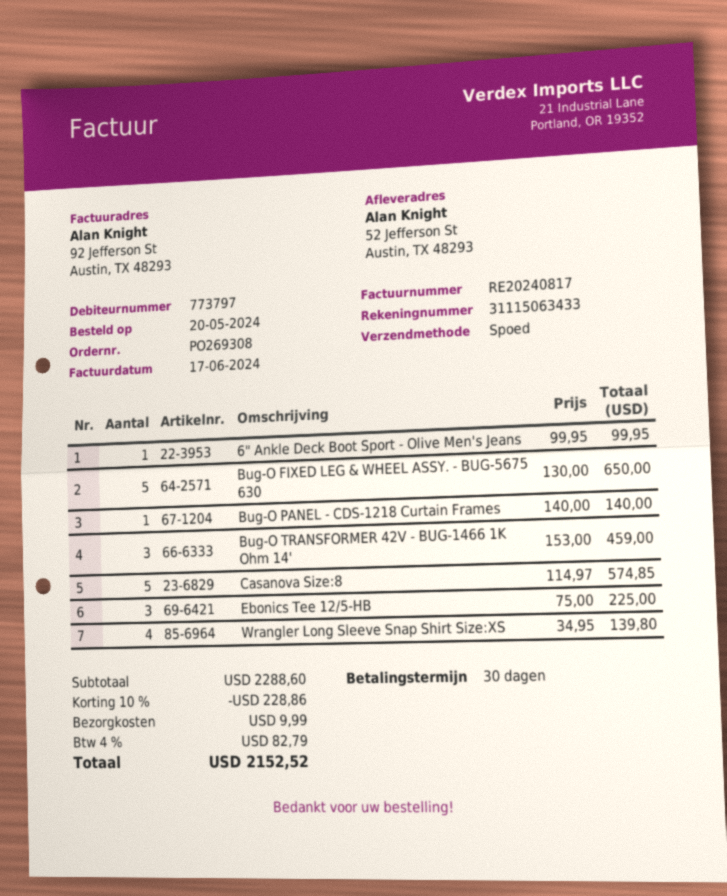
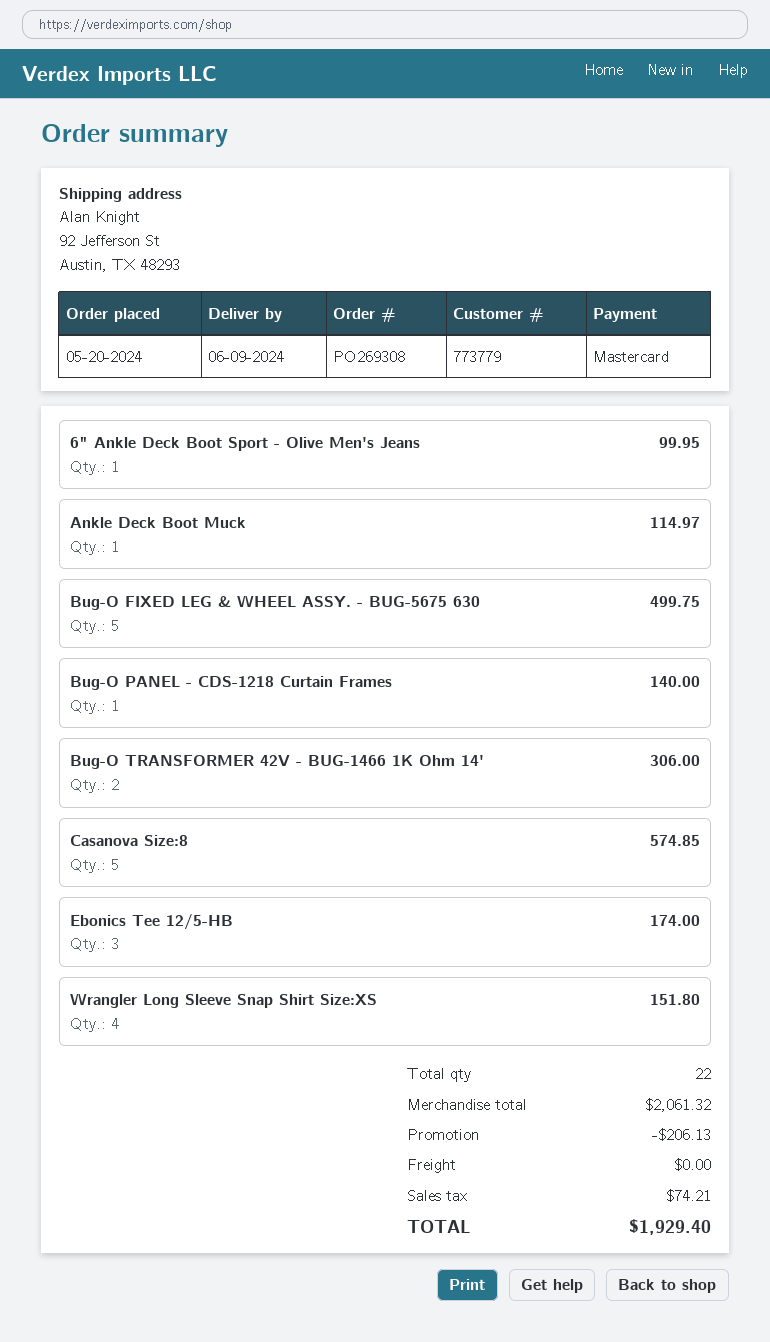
customer number: 773797 -> 773779
ship to: 52 Jefferson St, Austin, TX 48293 -> 92 Jefferson St, Austin, TX 48293
Bug-O FIXED LEG & WHEEL ASSY. - BUG-5675 630: 5 for 650.00 -> 5 for 499.75
Bug-O TRANSFORMER 42V - BUG-1466 1K Ohm 14': 3 for 459.00 -> 2 for 306.00
Ebonics Tee 12/5-HB: 3 for 225.00 -> 3 for 174.00
Wrangler Long Sleeve Snap Shirt Size:XS: 4 for 139.80 -> 4 for 151.80
Ankle Deck Boot Muck: none -> 1 for 114.97
subtotal: 2288.60 -> 2061.32
discount: 228.86 -> 206.13
shipping: 9.99 -> 0.00
tax: 82.79 -> 74.21
total: 2152.52 -> 1929.40

